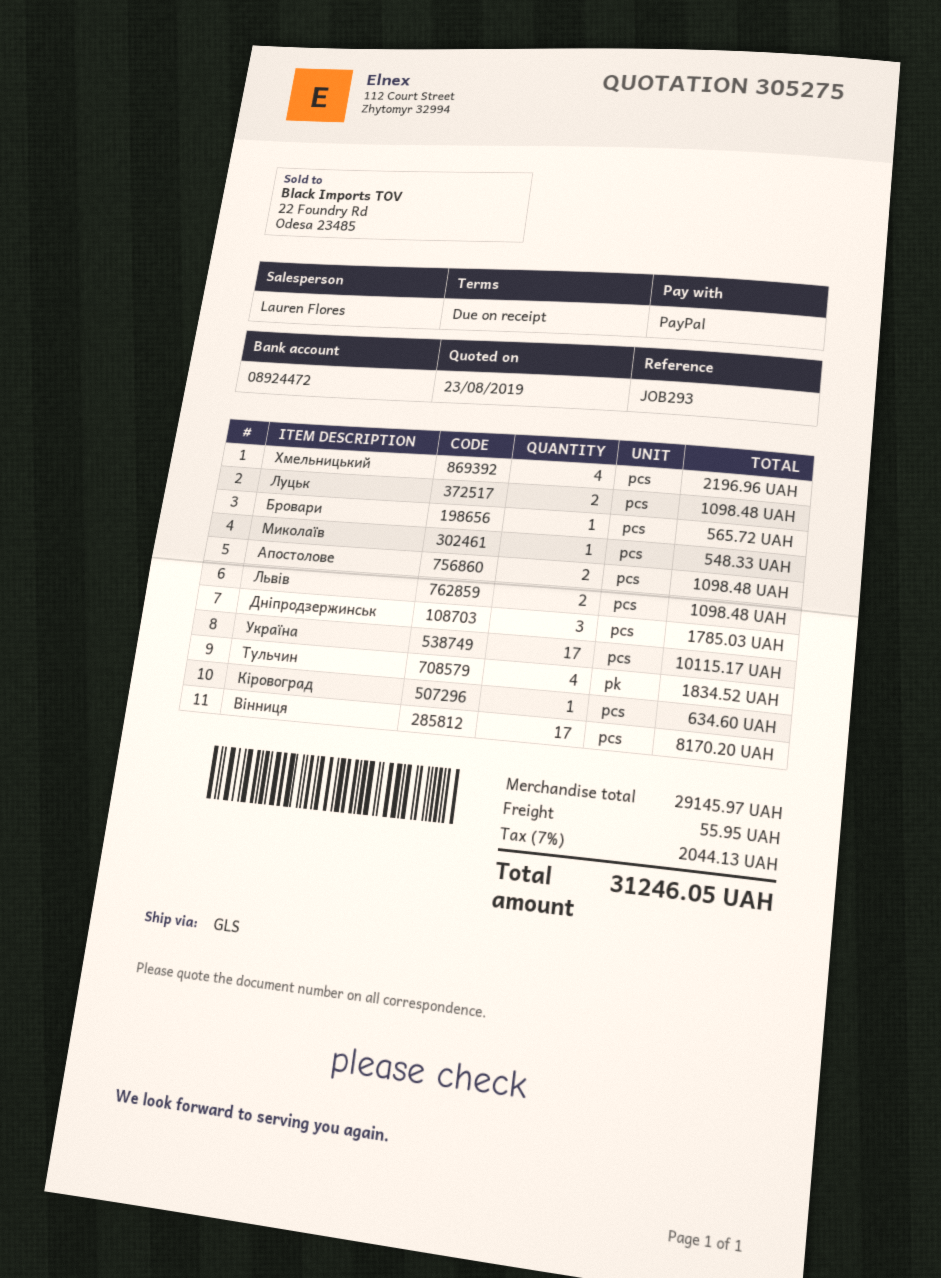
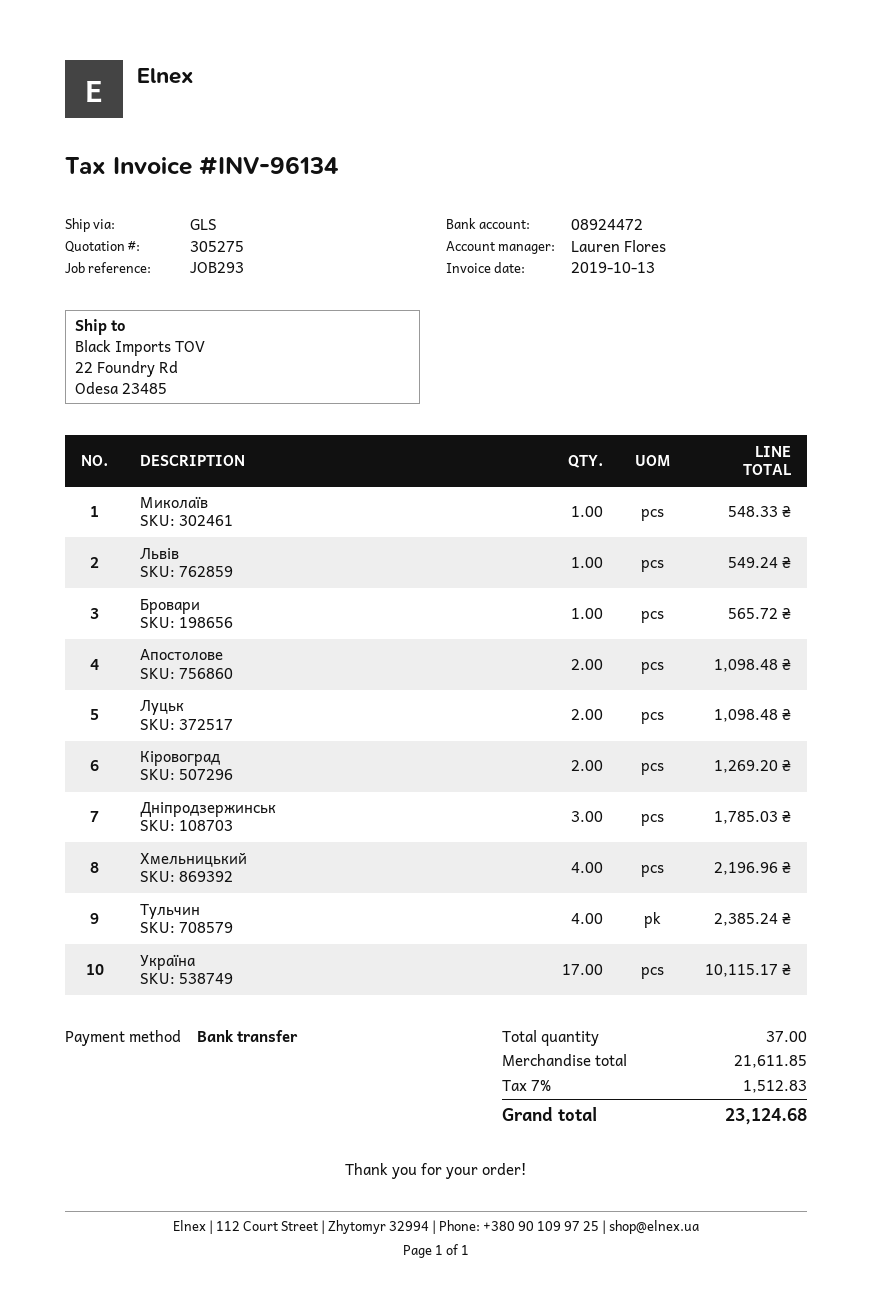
payment method: PayPal -> bank transfer
Львів: 2 for 1098.48 -> 1 for 549.24
Тульчин: 4 for 1834.52 -> 4 for 2385.24
Кіровоград: 1 for 634.60 -> 2 for 1269.20
Вінниця: 17 for 8170.20 -> none
subtotal: 29145.97 -> 21611.85
shipping: 55.95 -> none
tax: 7% = 2044.13 -> 7% = 1512.83
total: 31246.05 -> 23124.68

